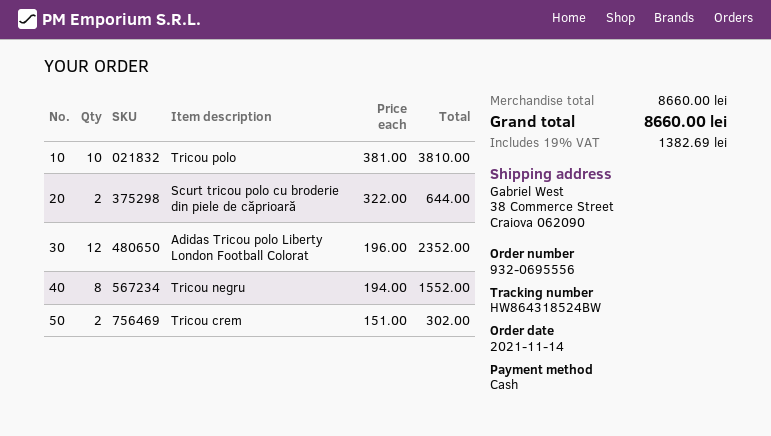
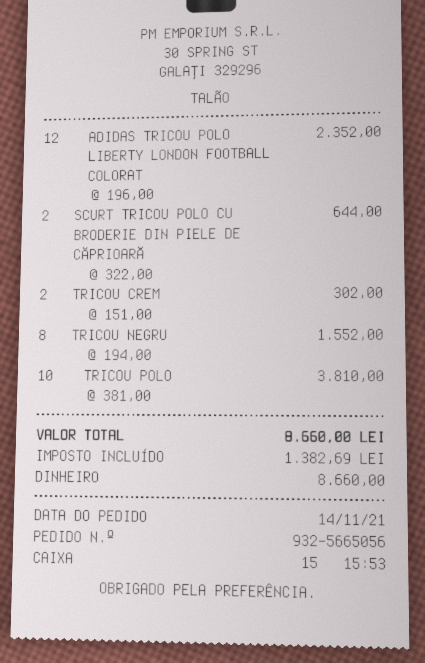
order number: 932-0695556 -> 932-5665056

